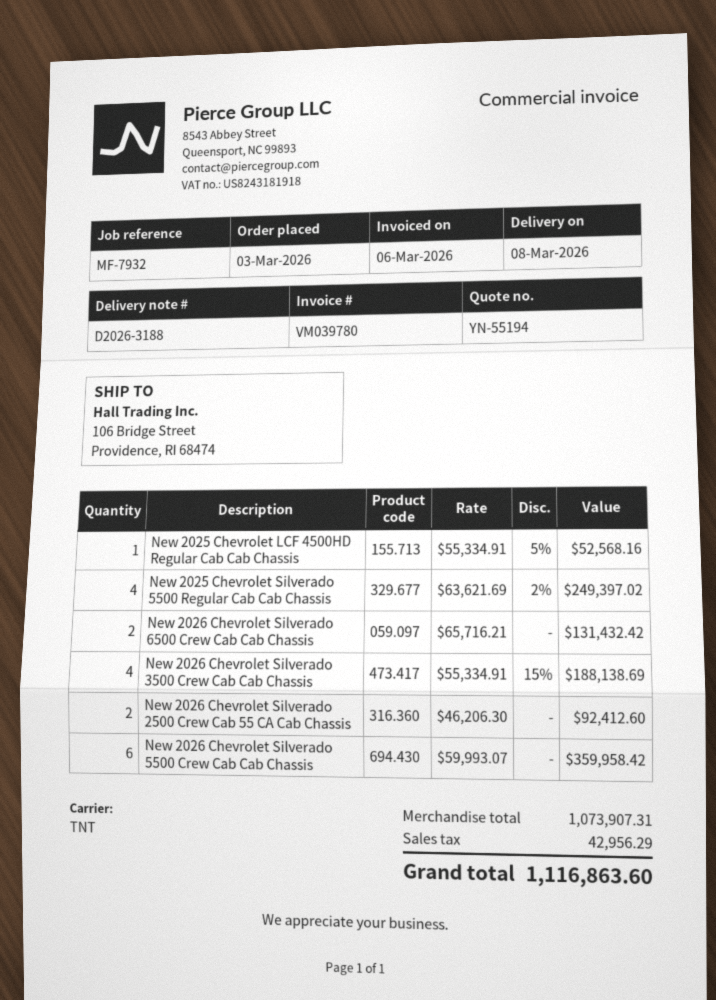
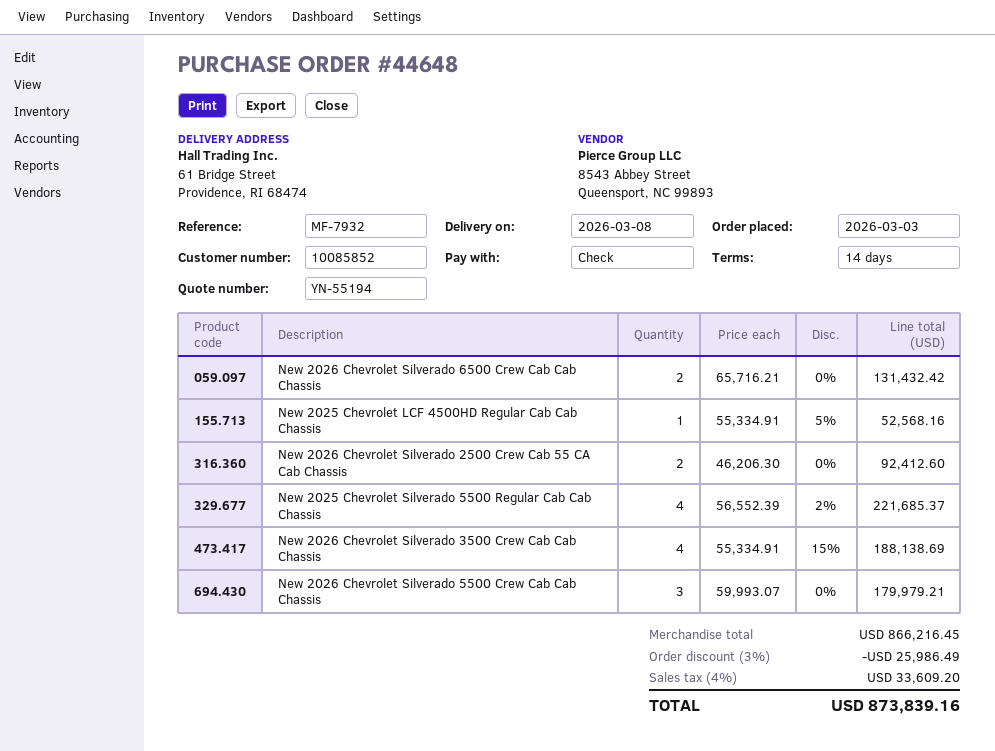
ship to: 106 Bridge Street, Providence, RI 68474 -> 61 Bridge Street, Providence, RI 68474
New 2025 Chevrolet Silverado 5500 Regular Cab Cab Chassis: 4 x 63621.69 - 2% = 249397.02 -> 4 x 56552.39 - 2% = 221685.37
New 2026 Chevrolet Silverado 5500 Crew Cab Cab Chassis: 6 x 59993.07 = 359958.42 -> 3 x 59993.07 = 179979.21
subtotal: 1073907.31 -> 866216.45
discount: none -> 3% = 25986.49
tax: 42956.29 -> 33609.20
total: 1116863.60 -> 873839.16

